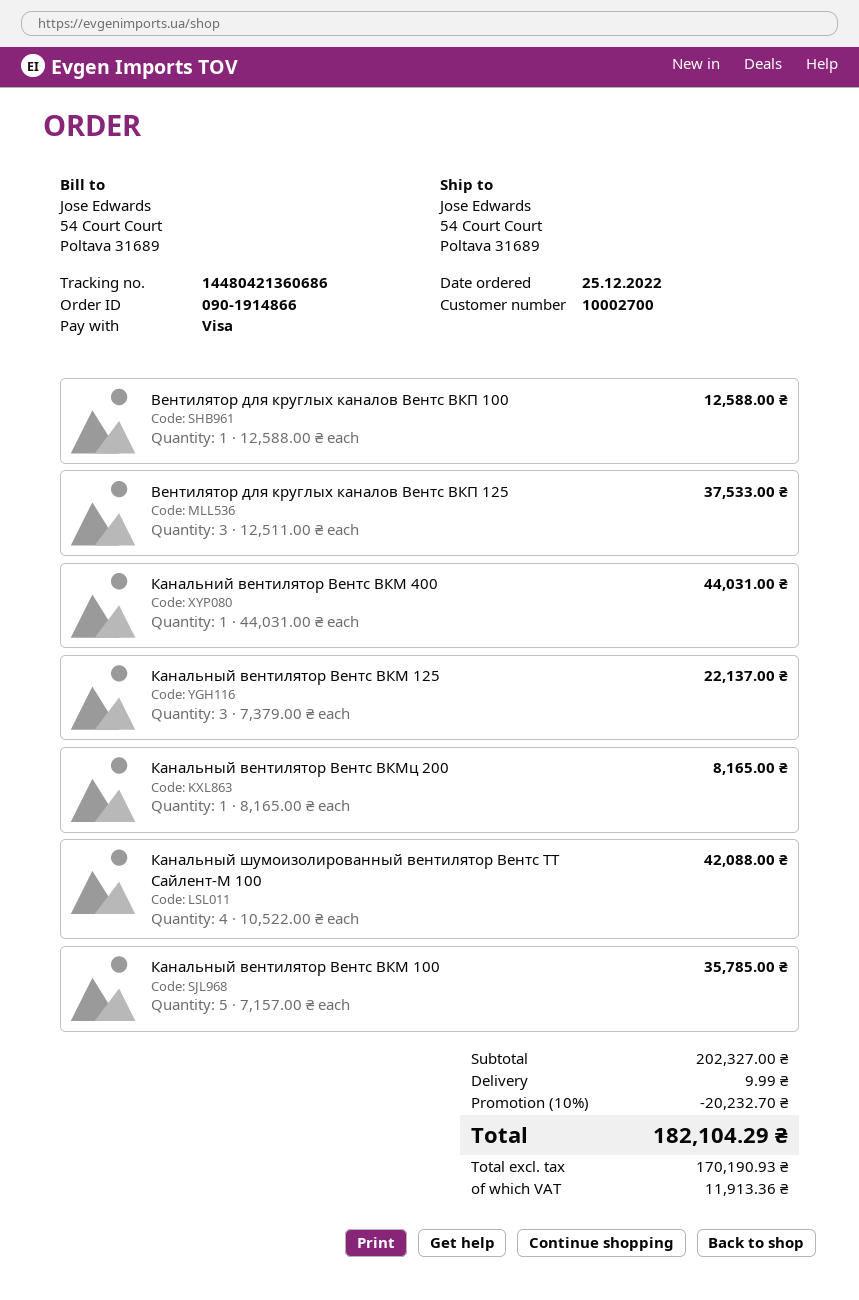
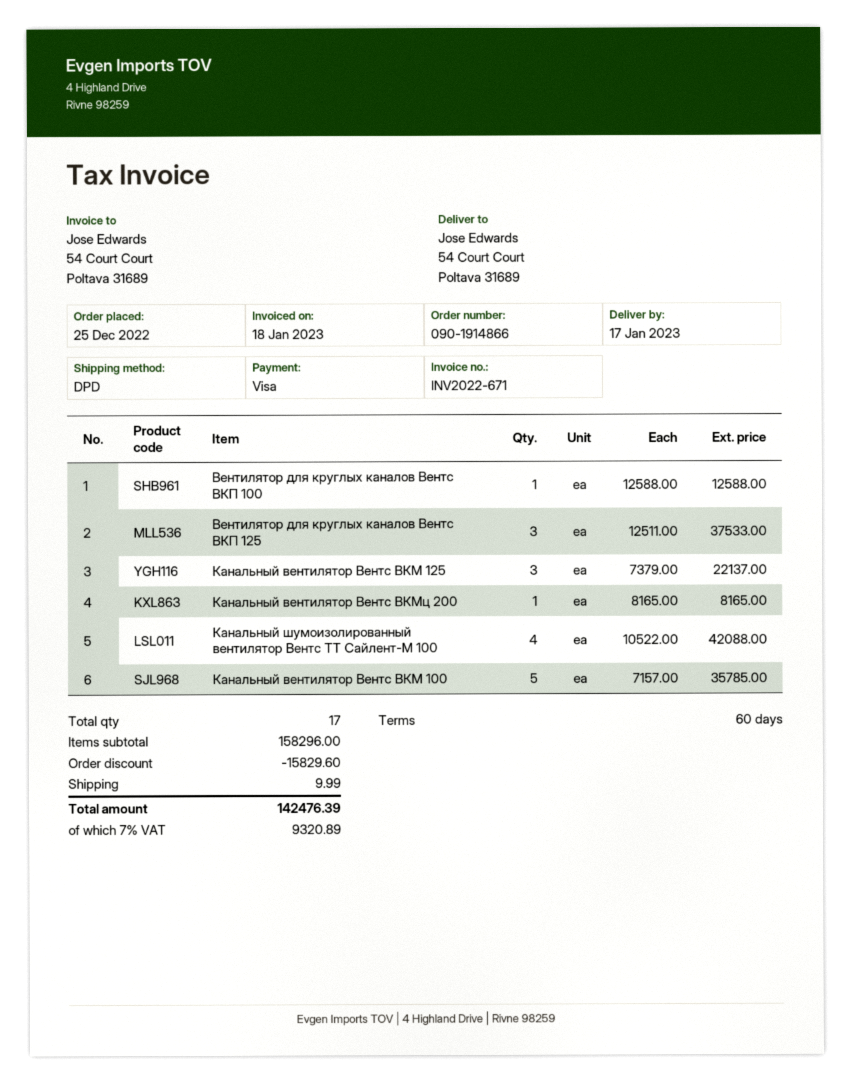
Канальний вентилятор Вентс ВКМ 400: 1 x 44031.00 = 44031.00 -> none
subtotal: 202327.00 -> 158296.00
discount: 20232.70 -> 15829.60
tax: 11913.36 -> 9320.89
total: 182104.29 -> 142476.39

